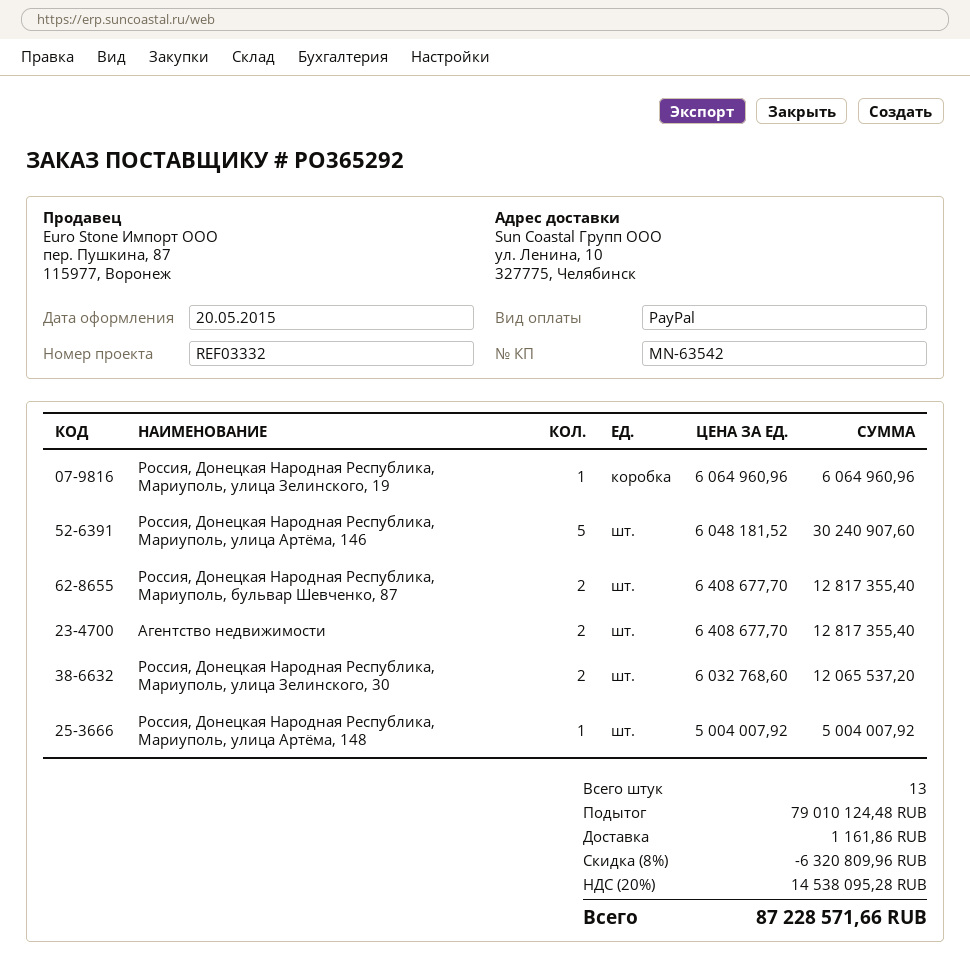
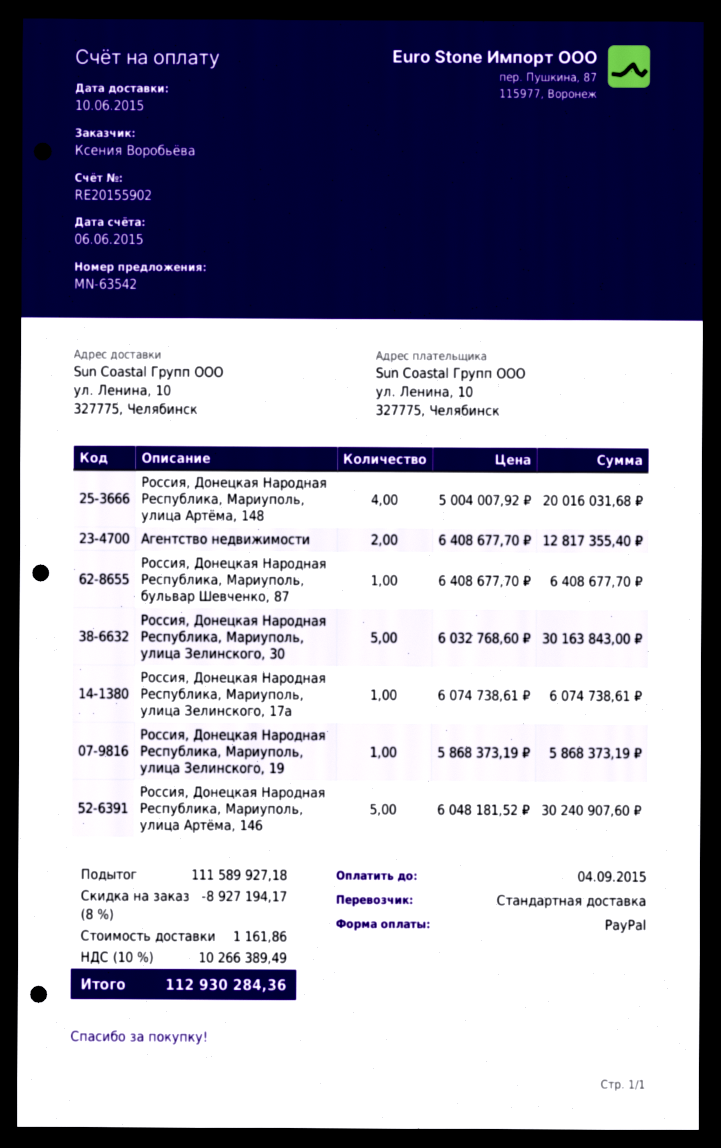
Россия, Донецкая Народная Республика, Мариуполь, улица Зелинского, 19: 1 x 6064960.96 = 6064960.96 -> 1 x 5868373.19 = 5868373.19
Россия, Донецкая Народная Республика, Мариуполь, бульвар Шевченко, 87: 2 x 6408677.70 = 12817355.40 -> 1 x 6408677.70 = 6408677.70
Россия, Донецкая Народная Республика, Мариуполь, улица Зелинского, 30: 2 x 6032768.60 = 12065537.20 -> 5 x 6032768.60 = 30163843.00
Россия, Донецкая Народная Республика, Мариуполь, улица Артёма, 148: 1 x 5004007.92 = 5004007.92 -> 4 x 5004007.92 = 20016031.68
Россия, Донецкая Народная Республика, Мариуполь, улица Зелинского, 17а: none -> 1 x 6074738.61 = 6074738.61
subtotal: 79010124.48 -> 111589927.18
discount: 8% = 6320809.96 -> 8% = 8927194.17
tax: 20% = 14538095.28 -> 10% = 10266389.49
total: 87228571.66 -> 112930284.36

